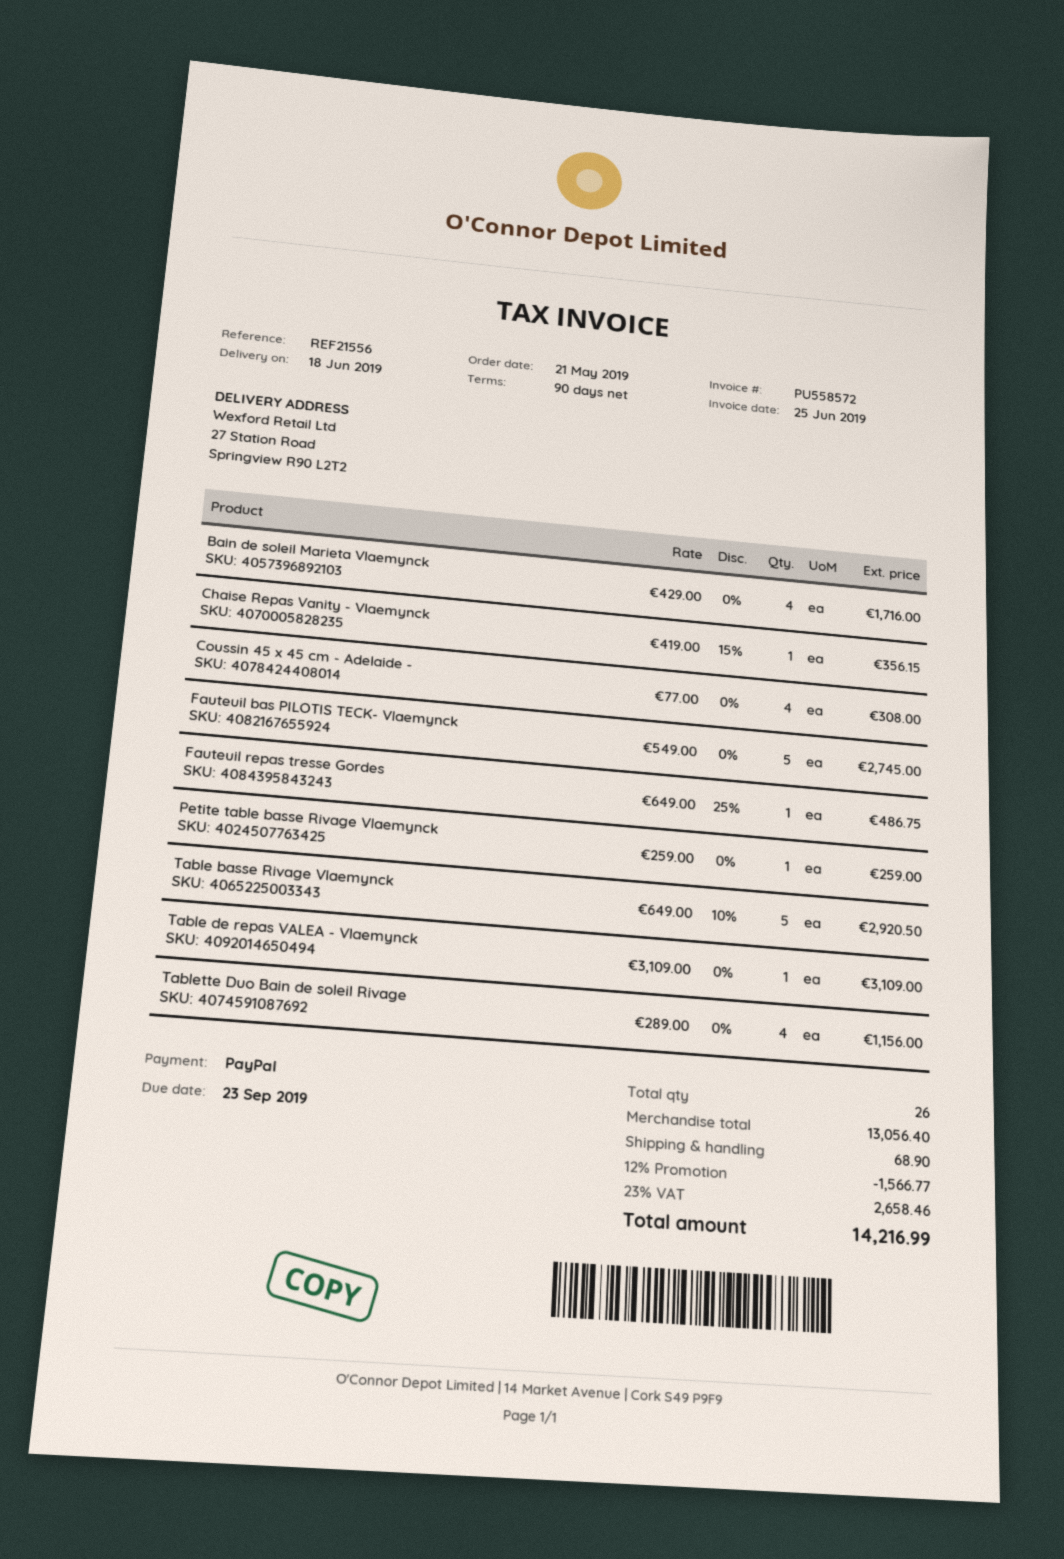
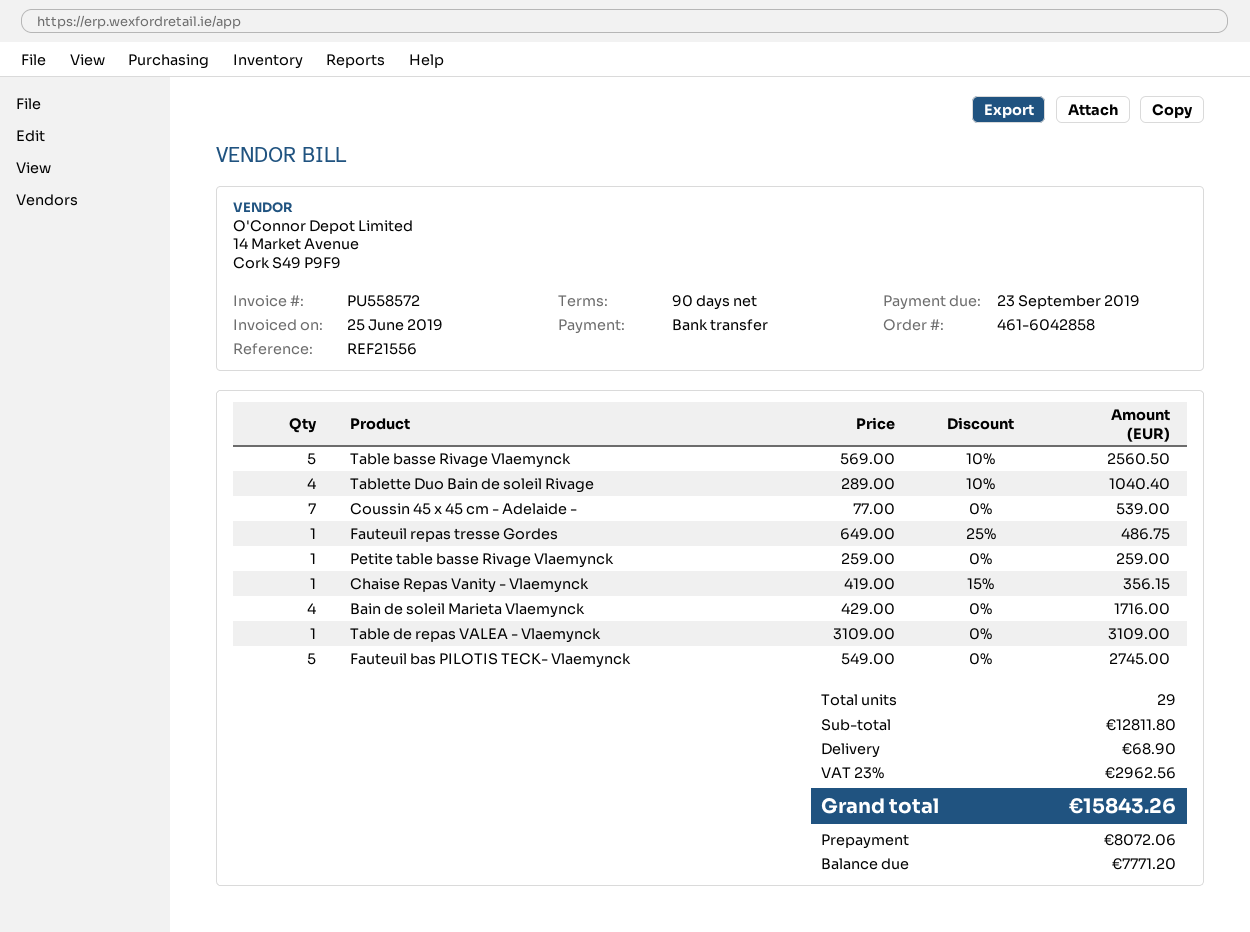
payment method: PayPal -> bank transfer
Coussin 45 x 45 cm - Adelaide -: 4 x 77.00 = 308.00 -> 7 x 77.00 = 539.00
Table basse Rivage Vlaemynck: 5 x 649.00 - 10% = 2920.50 -> 5 x 569.00 - 10% = 2560.50
Tablette Duo Bain de soleil Rivage: 4 x 289.00 = 1156.00 -> 4 x 289.00 - 10% = 1040.40
total quantity: 26 -> 29
subtotal: 13056.40 -> 12811.80
discount: 12% = 1566.77 -> none
tax: 23% = 2658.46 -> 23% = 2962.56
total: 14216.99 -> 15843.26

